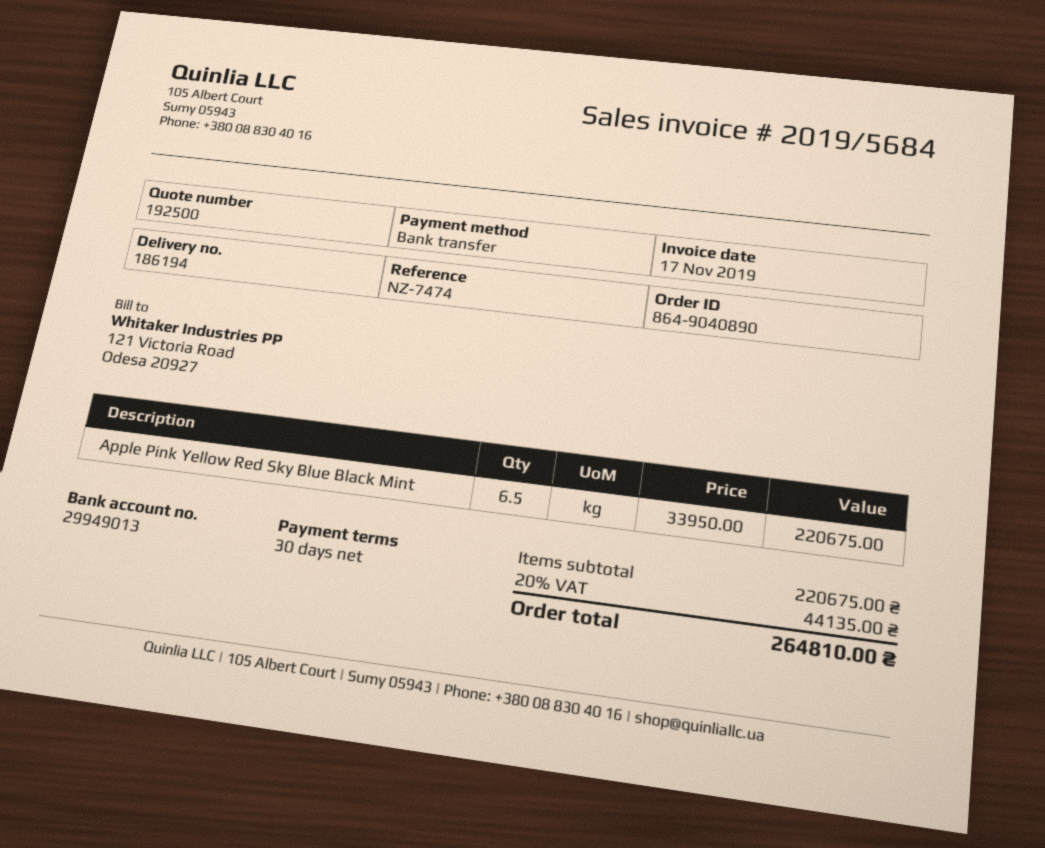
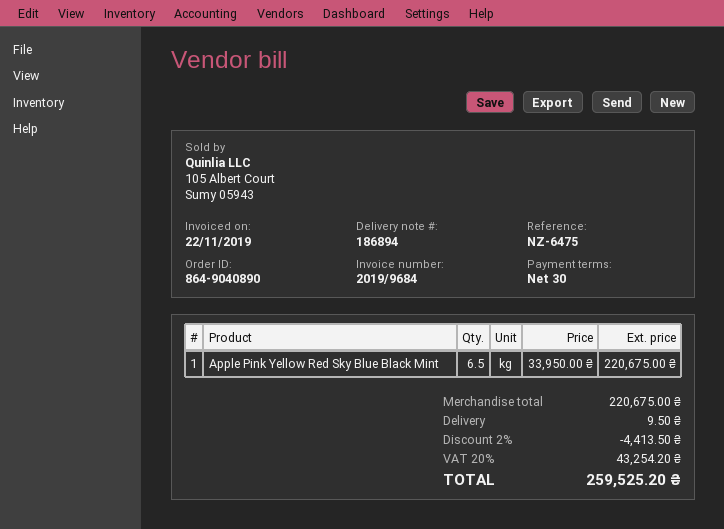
delivery note number: 186194 -> 186894
invoice number: 2019/5684 -> 2019/9684
invoice date: 2019-11-17 -> 2019-11-22
reference: NZ-7474 -> NZ-6475
discount: none -> 2% = 4413.50
shipping: none -> 9.50
tax: 20% = 44135.00 -> 20% = 43254.20
total: 264810.00 -> 259525.20

